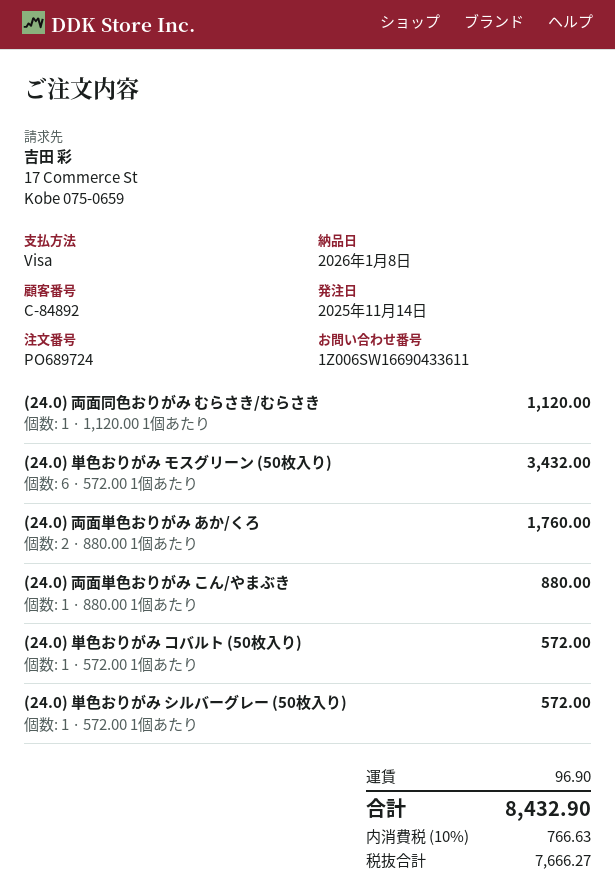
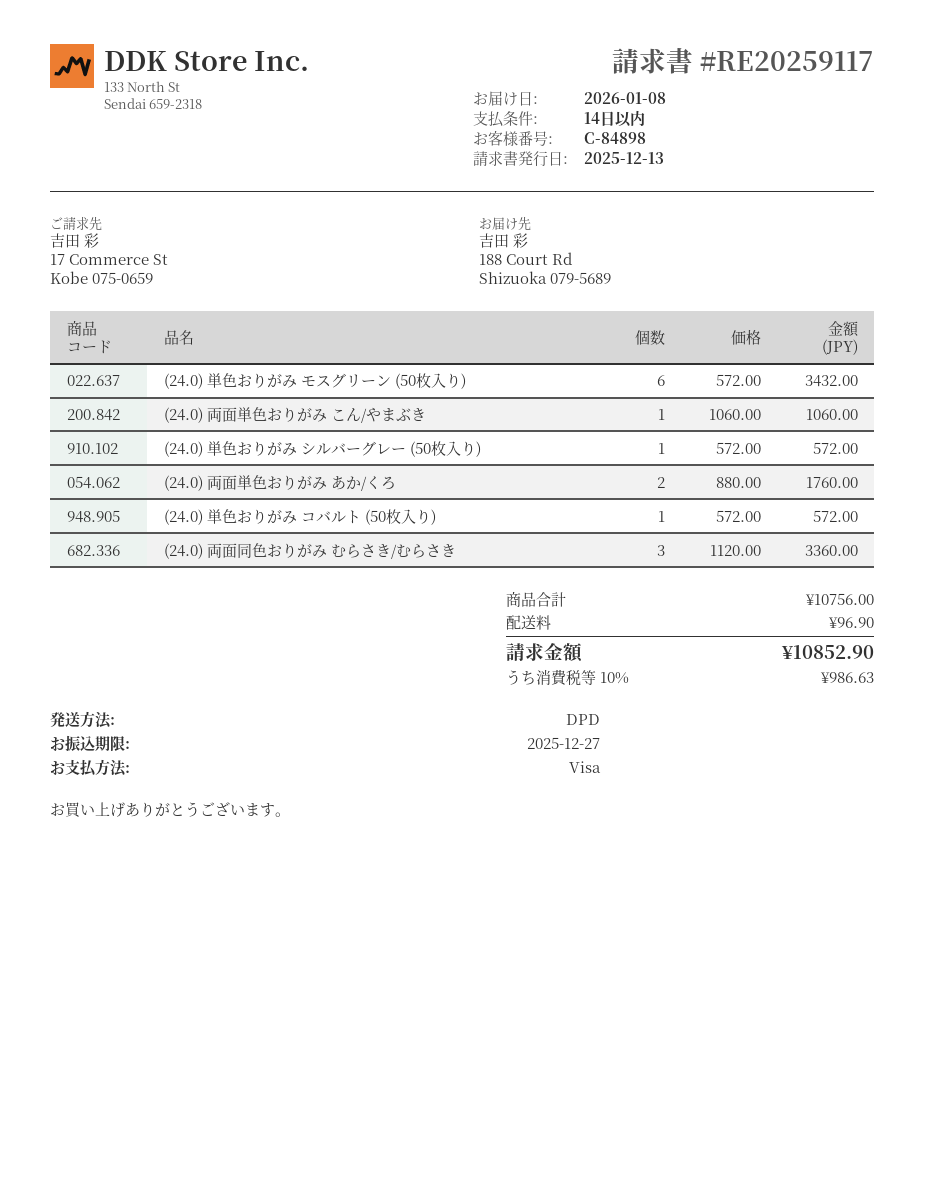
customer number: C-84892 -> C-84898
(24.0) 両面同色おりがみ むらさき/むらさき: 1 x 1120.00 = 1120.00 -> 3 x 1120.00 = 3360.00
(24.0) 両面単色おりがみ こん/やまぶき: 1 x 880.00 = 880.00 -> 1 x 1060.00 = 1060.00
tax: 10% = 766.63 -> 10% = 986.63
total: 8432.90 -> 10852.90

